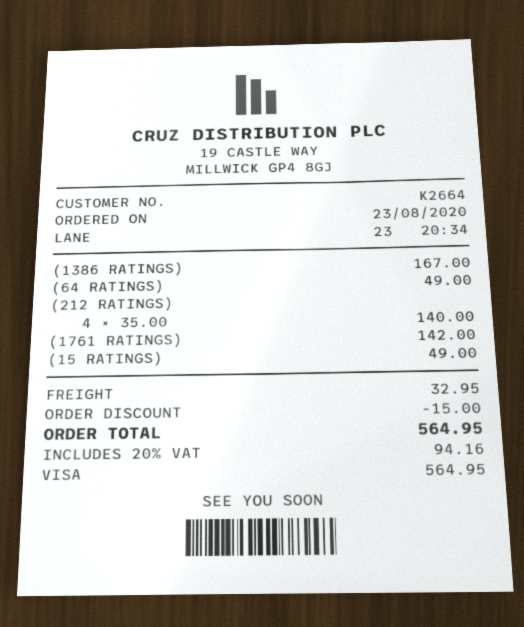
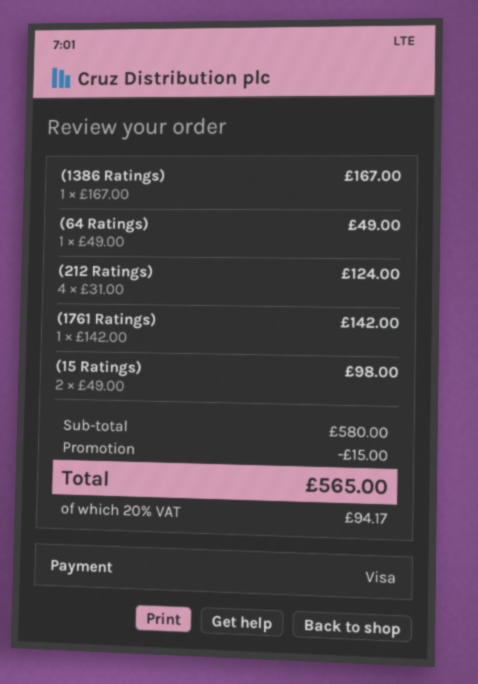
(212 RATINGS): 4 x 35.00 = 140.00 -> 4 x 31.00 = 124.00
(15 RATINGS): 1 x 49.00 = 49.00 -> 2 x 49.00 = 98.00
shipping: 32.95 -> none
tax: 20% = 94.16 -> 20% = 94.17
total: 564.95 -> 565.00

